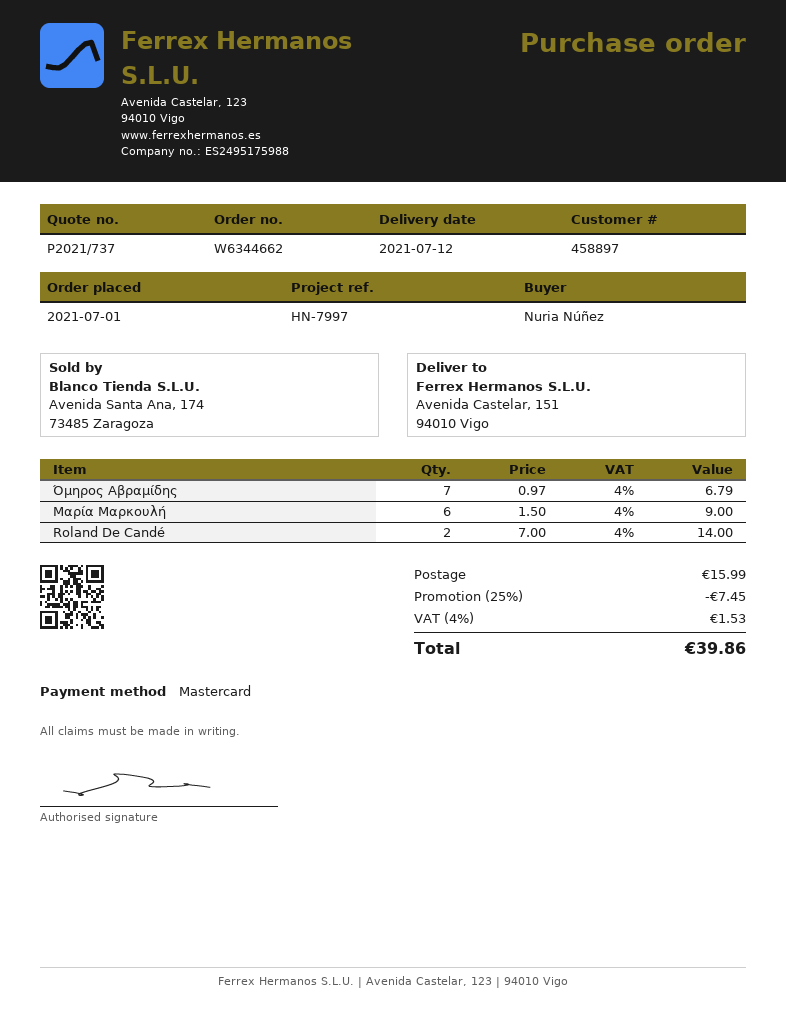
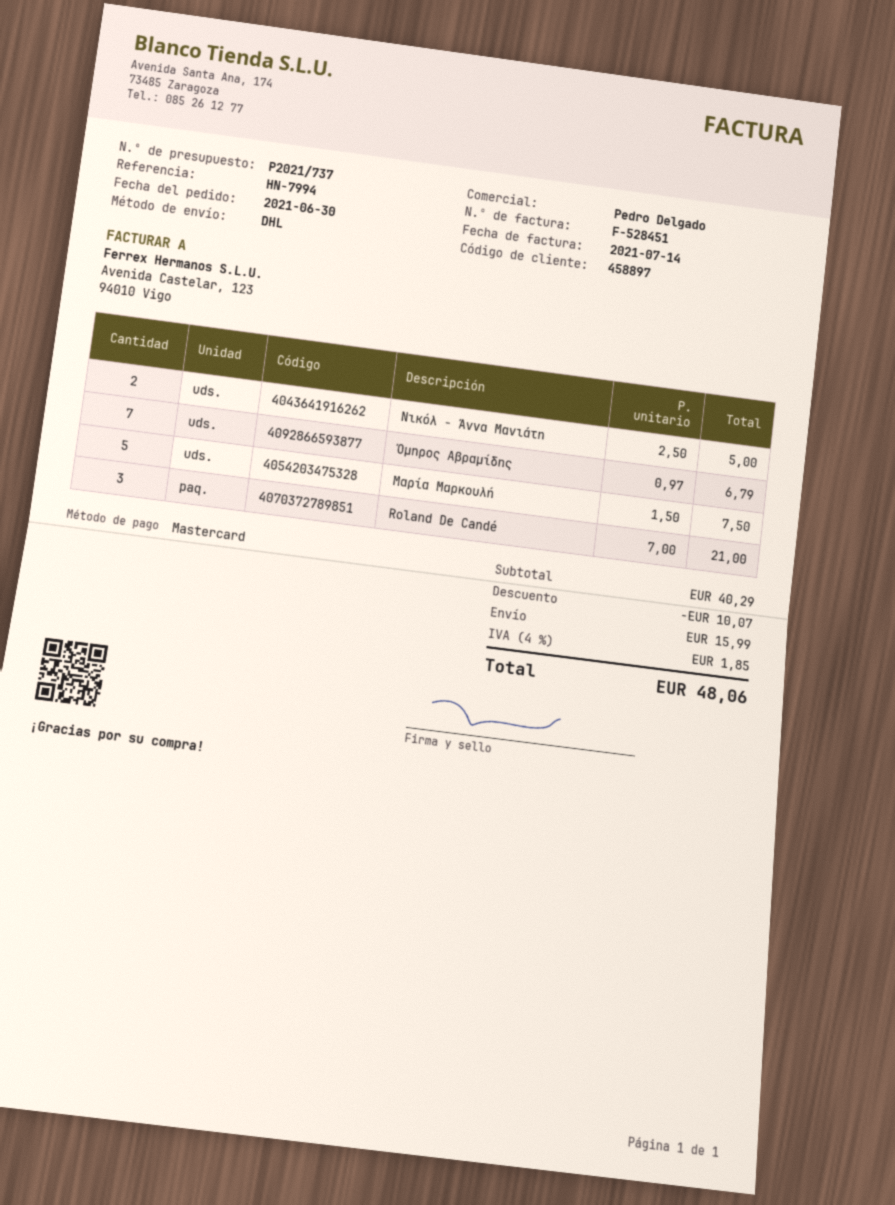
order date: 2021-07-01 -> 2021-06-30
reference: HN-7997 -> HN-7994
Μαρία Μαρκουλή: 6 x 1.50 = 9.00 -> 5 x 1.50 = 7.50
Roland De Candé: 2 x 7.00 = 14.00 -> 3 x 7.00 = 21.00
Νικόλ - Άννα Μανιάτη: none -> 2 x 2.50 = 5.00
discount: 7.45 -> 10.07
tax: 4% = 1.53 -> 4% = 1.85
total: 39.86 -> 48.06

